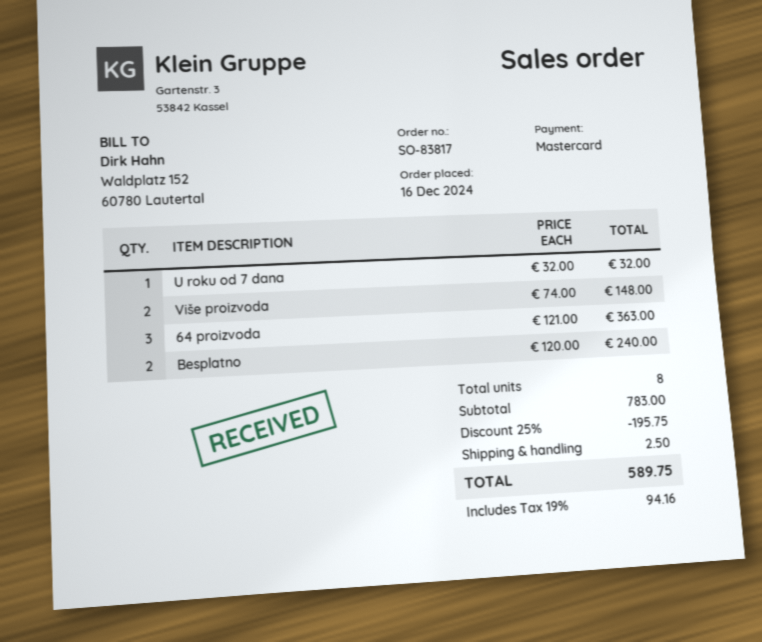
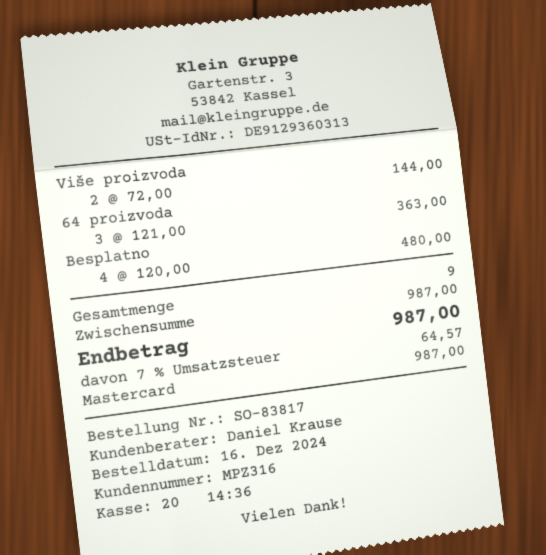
U roku od 7 dana: 1 x 32.00 = 32.00 -> none
Više proizvoda: 2 x 74.00 = 148.00 -> 2 x 72.00 = 144.00
Besplatno: 2 x 120.00 = 240.00 -> 4 x 120.00 = 480.00
total quantity: 8 -> 9
subtotal: 783.00 -> 987.00
discount: 25% = 195.75 -> none
shipping: 2.50 -> none
tax: 19% = 94.16 -> 7% = 64.57
total: 589.75 -> 987.00

